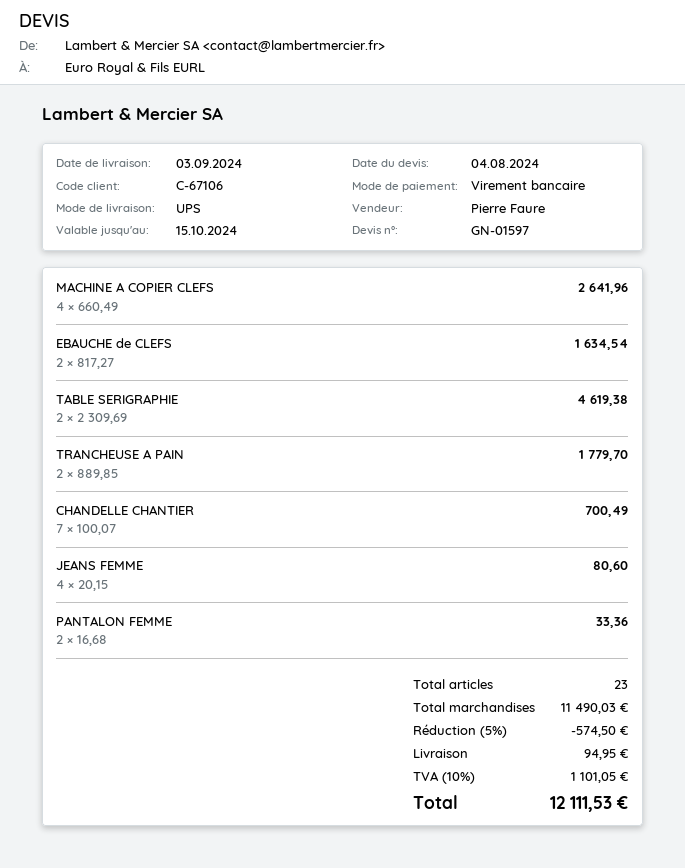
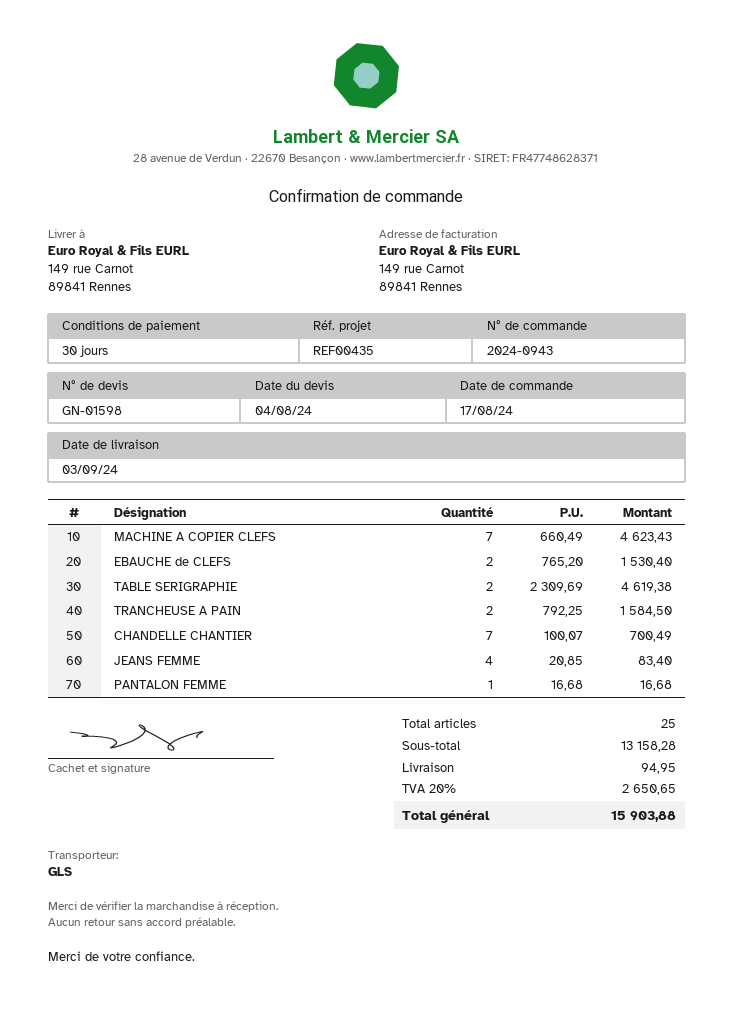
quote number: GN-01597 -> GN-01598
shipping method: UPS -> GLS
MACHINE A COPIER CLEFS: 4 x 660.49 = 2641.96 -> 7 x 660.49 = 4623.43
EBAUCHE de CLEFS: 2 x 817.27 = 1634.54 -> 2 x 765.20 = 1530.40
TRANCHEUSE A PAIN: 2 x 889.85 = 1779.70 -> 2 x 792.25 = 1584.50
JEANS FEMME: 4 x 20.15 = 80.60 -> 4 x 20.85 = 83.40
PANTALON FEMME: 2 x 16.68 = 33.36 -> 1 x 16.68 = 16.68
total quantity: 23 -> 25
subtotal: 11490.03 -> 13158.28
discount: 5% = 574.50 -> none
tax: 10% = 1101.05 -> 20% = 2650.65
total: 12111.53 -> 15903.88

